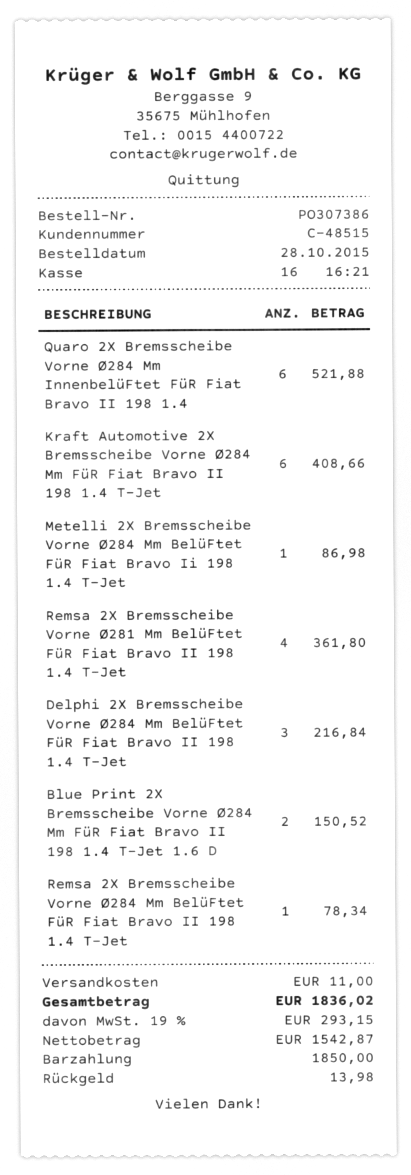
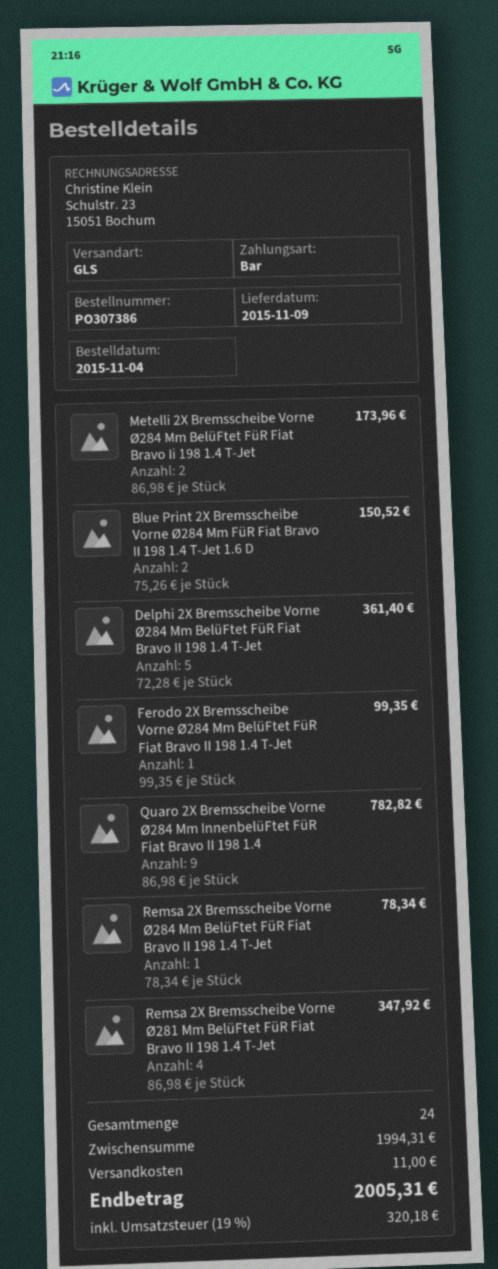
order date: 2015-10-28 -> 2015-11-04
Quaro 2X Bremsscheibe Vorne Ø284 Mm InnenbelüFtet FüR Fiat Bravo II 198 1.4: 6 for 521.88 -> 9 for 782.82
Kraft Automotive 2X Bremsscheibe Vorne Ø284 Mm FüR Fiat Bravo II 198 1.4 T-Jet: 6 for 408.66 -> none
Metelli 2X Bremsscheibe Vorne Ø284 Mm BelüFtet FüR Fiat Bravo Ii 198 1.4 T-Jet: 1 for 86.98 -> 2 for 173.96
Remsa 2X Bremsscheibe Vorne Ø281 Mm BelüFtet FüR Fiat Bravo II 198 1.4 T-Jet: 4 for 361.80 -> 4 for 347.92
Delphi 2X Bremsscheibe Vorne Ø284 Mm BelüFtet FüR Fiat Bravo II 198 1.4 T-Jet: 3 for 216.84 -> 5 for 361.40
Ferodo 2X Bremsscheibe Vorne Ø284 Mm BelüFtet FüR Fiat Bravo II 198 1.4 T-Jet: none -> 1 for 99.35
tax: 19% = 293.15 -> 19% = 320.18
total: 1836.02 -> 2005.31

